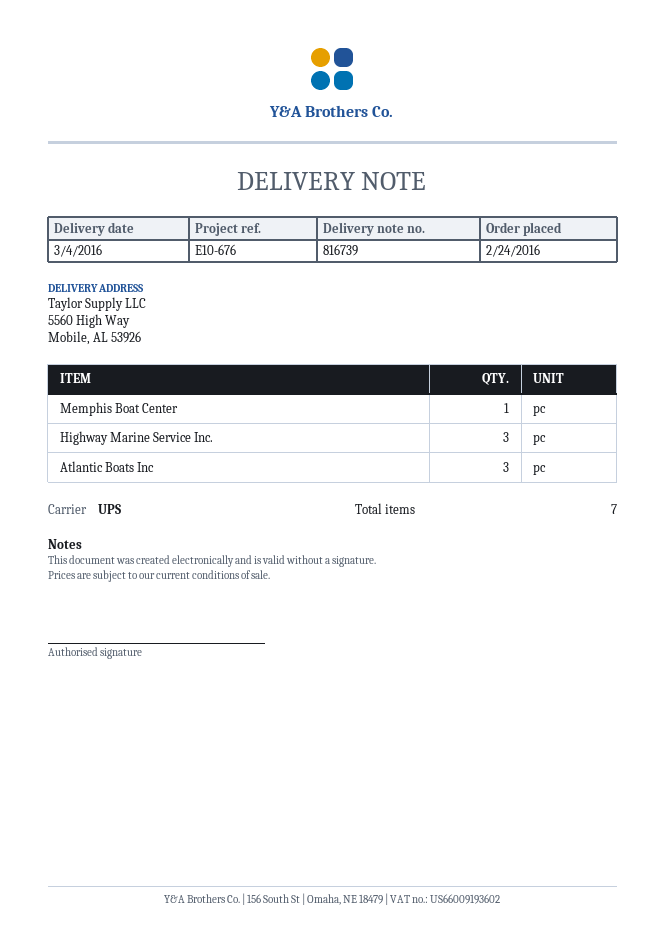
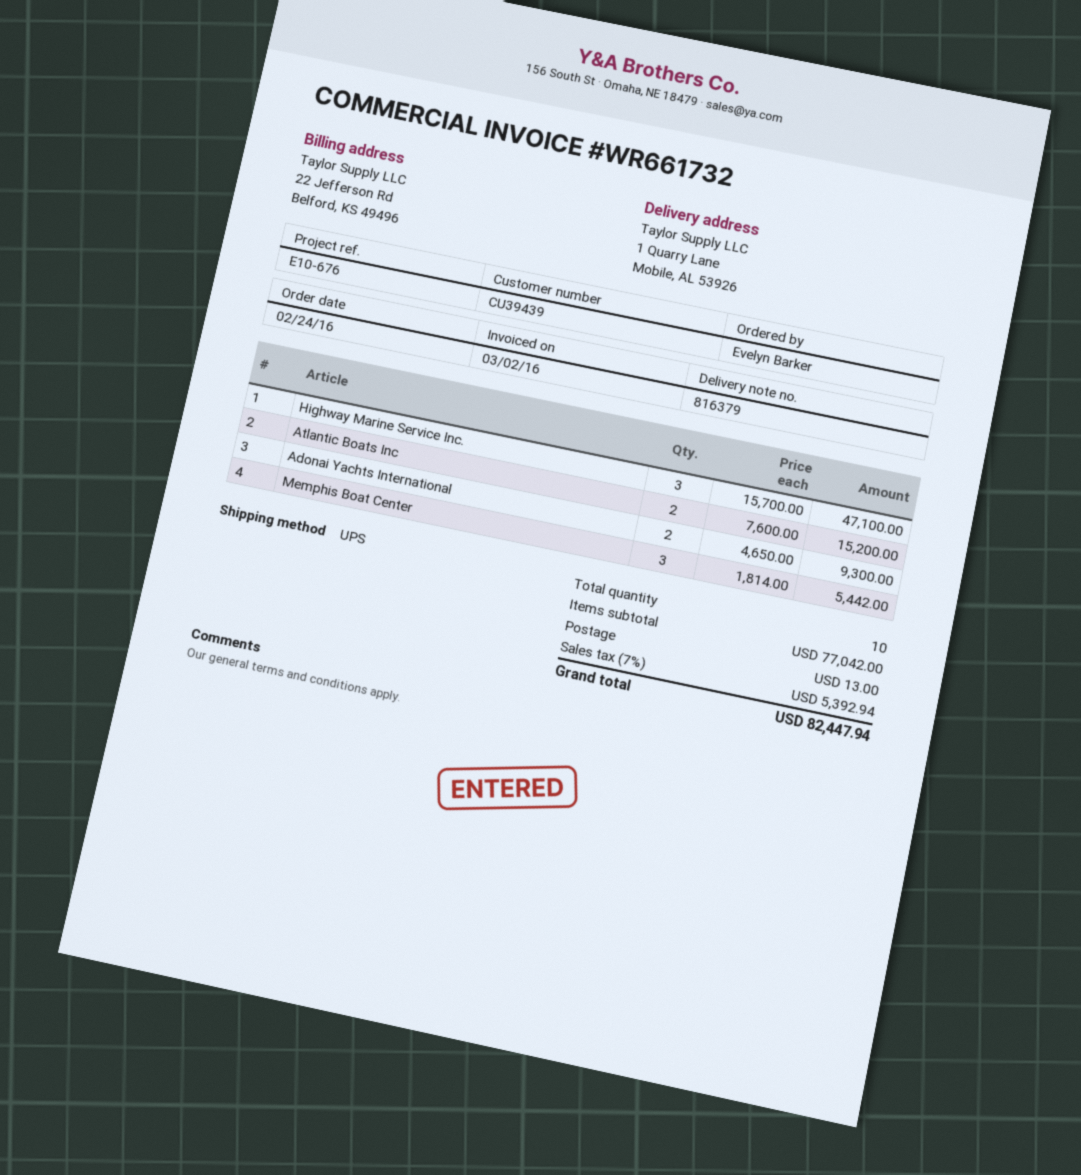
delivery note number: 816739 -> 816379
ship to: 5560 High Way, Mobile, AL 53926 -> 1 Quarry Lane, Mobile, AL 53926
Memphis Boat Center: 1 -> 3
Atlantic Boats Inc: 3 -> 2
Adonai Yachts International: none -> 2
total quantity: 7 -> 10

